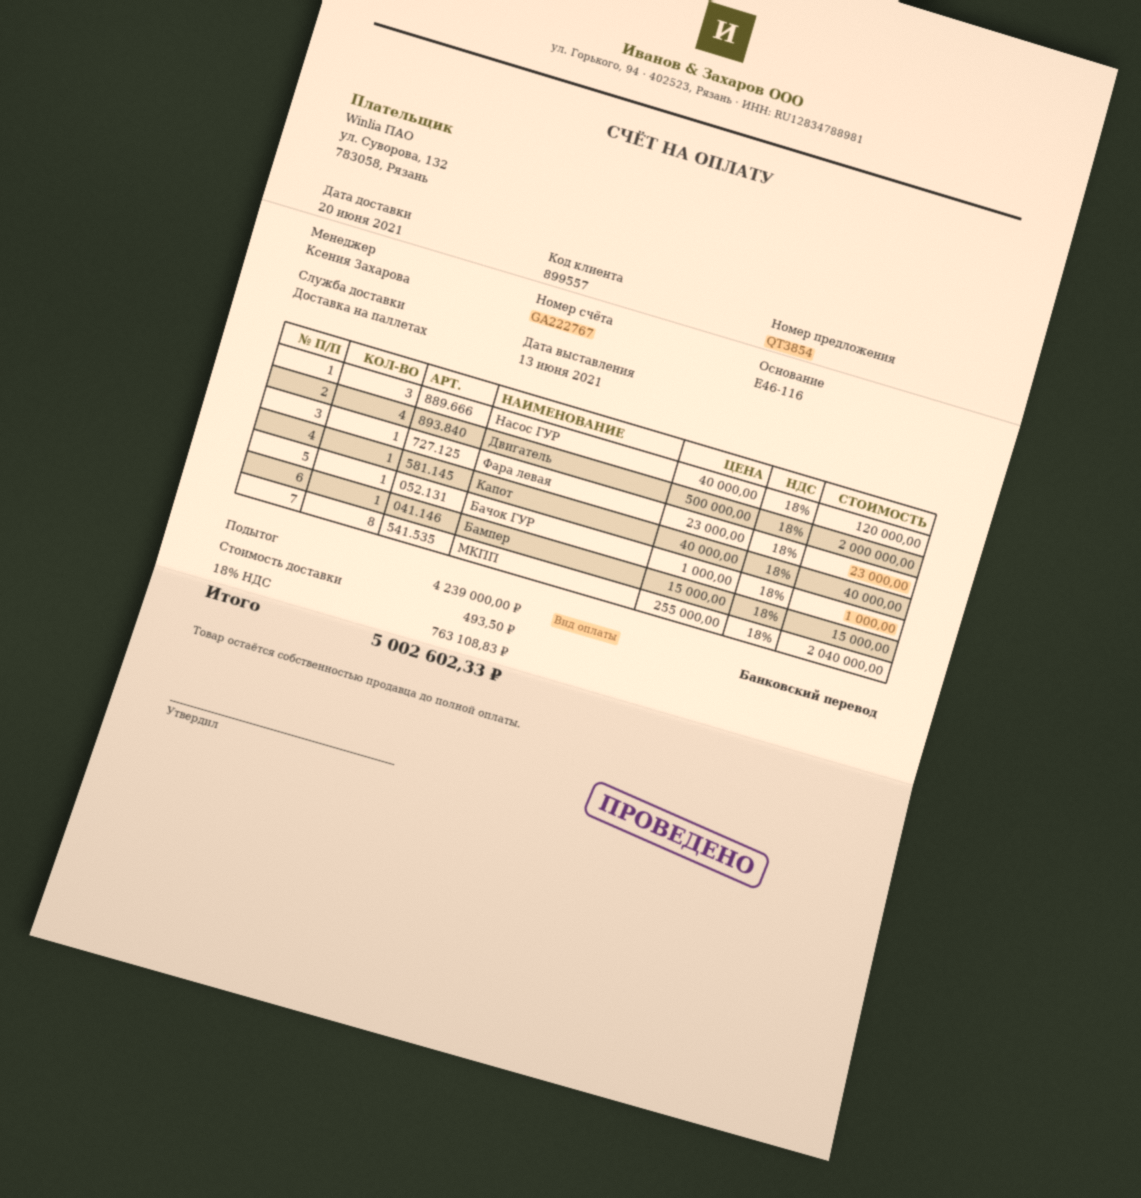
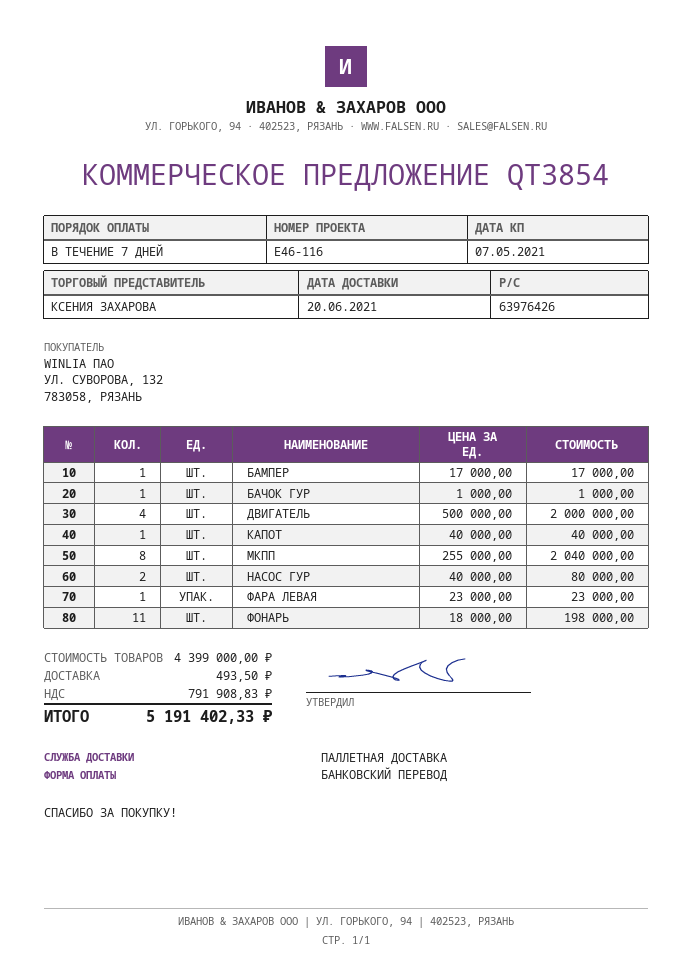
Насос ГУР: 3 x 40000.00 = 120000.00 -> 2 x 40000.00 = 80000.00
Бампер: 1 x 15000.00 = 15000.00 -> 1 x 17000.00 = 17000.00
ФОНАРЬ: none -> 11 x 18000.00 = 198000.00
subtotal: 4239000.00 -> 4399000.00
tax: 763108.83 -> 791908.83
total: 5002602.33 -> 5191402.33

